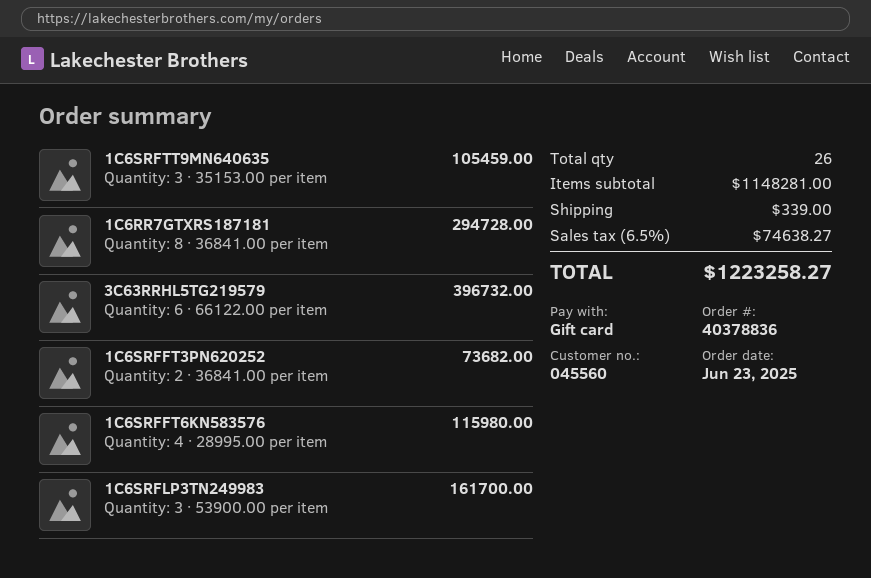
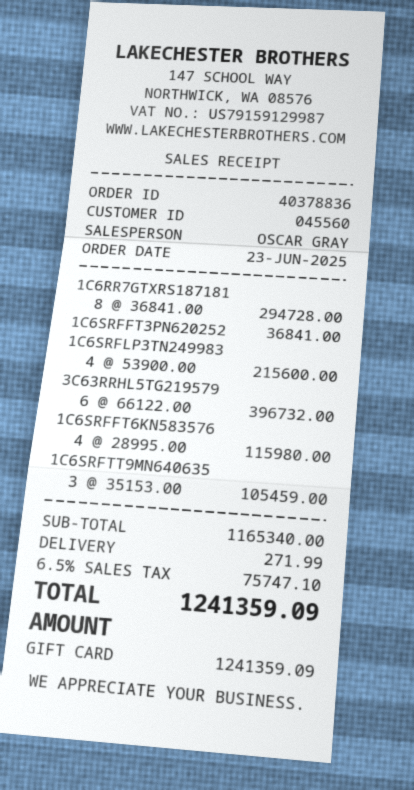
1C6SRFFT3PN620252: 2 x 36841.00 = 73682.00 -> 1 x 36841.00 = 36841.00
1C6SRFLP3TN249983: 3 x 53900.00 = 161700.00 -> 4 x 53900.00 = 215600.00
subtotal: 1148281.00 -> 1165340.00
shipping: 339.00 -> 271.99
tax: 6.5% = 74638.27 -> 6.5% = 75747.10
total: 1223258.27 -> 1241359.09

